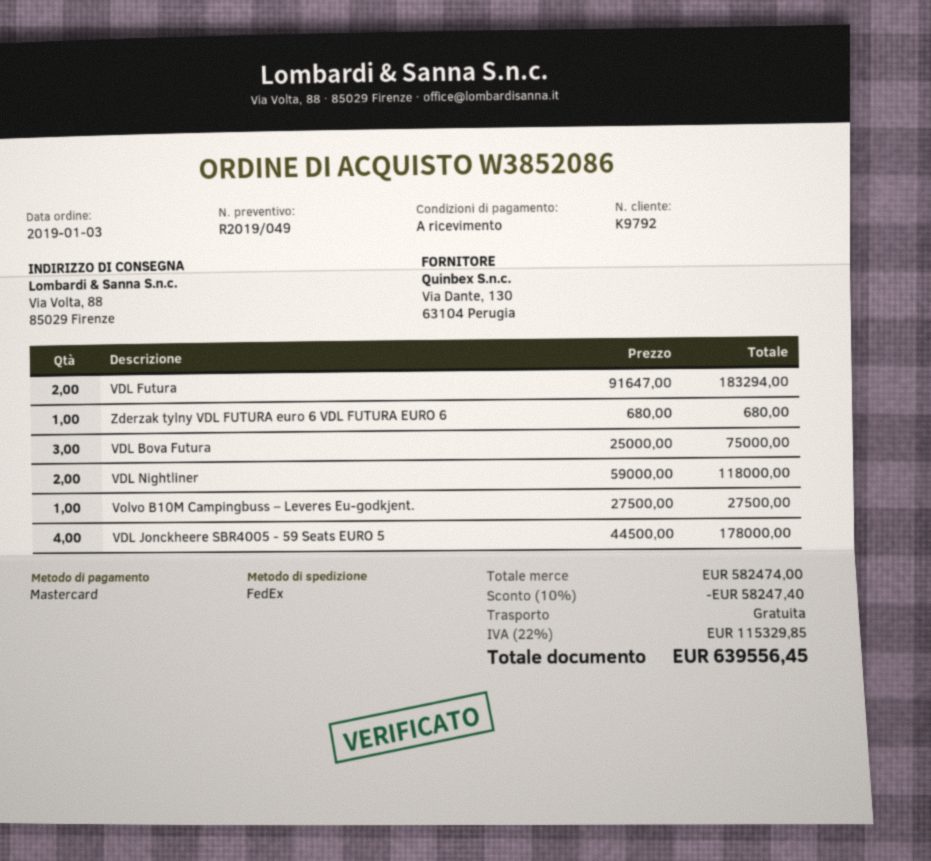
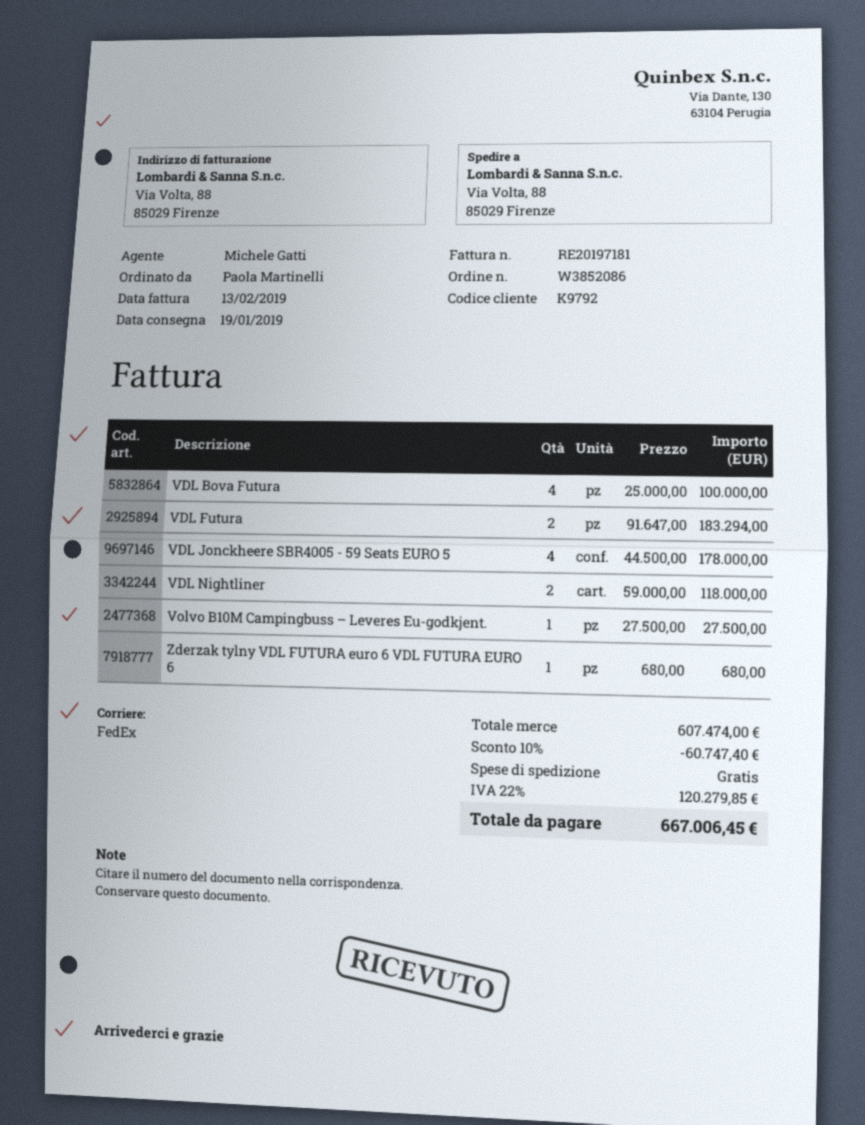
VDL Bova Futura: 3 x 25000.00 = 75000.00 -> 4 x 25000.00 = 100000.00
subtotal: 582474.00 -> 607474.00
discount: 10% = 58247.40 -> 10% = 60747.40
tax: 22% = 115329.85 -> 22% = 120279.85
total: 639556.45 -> 667006.45

